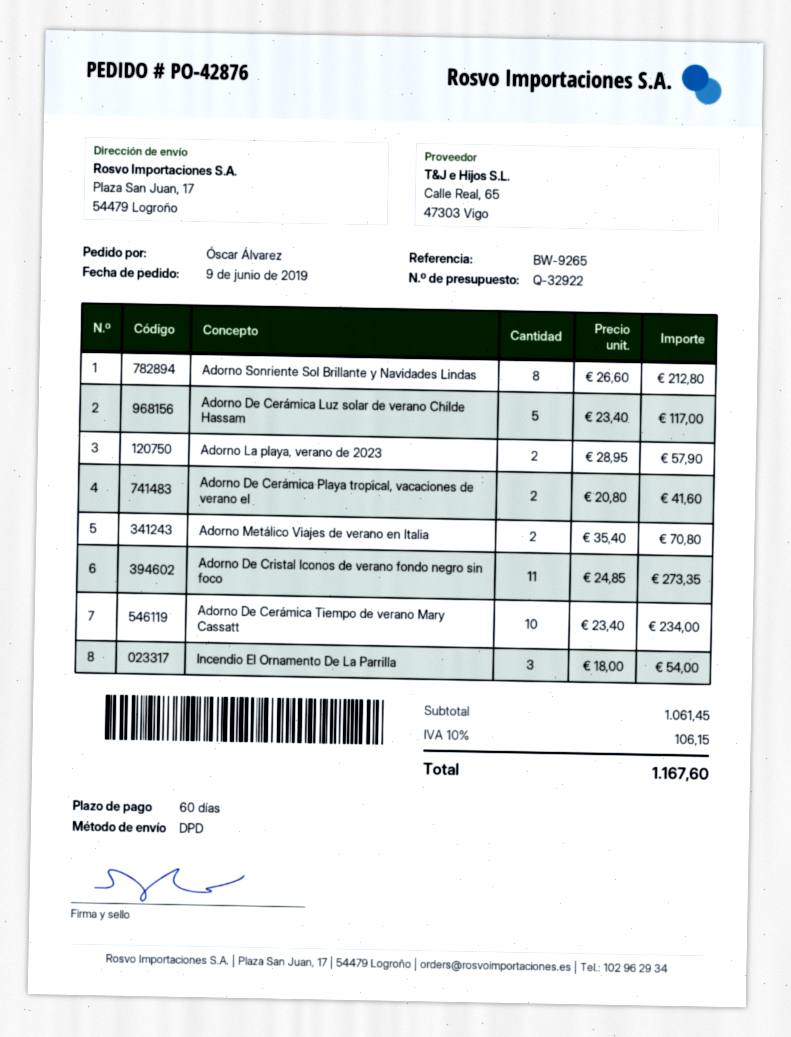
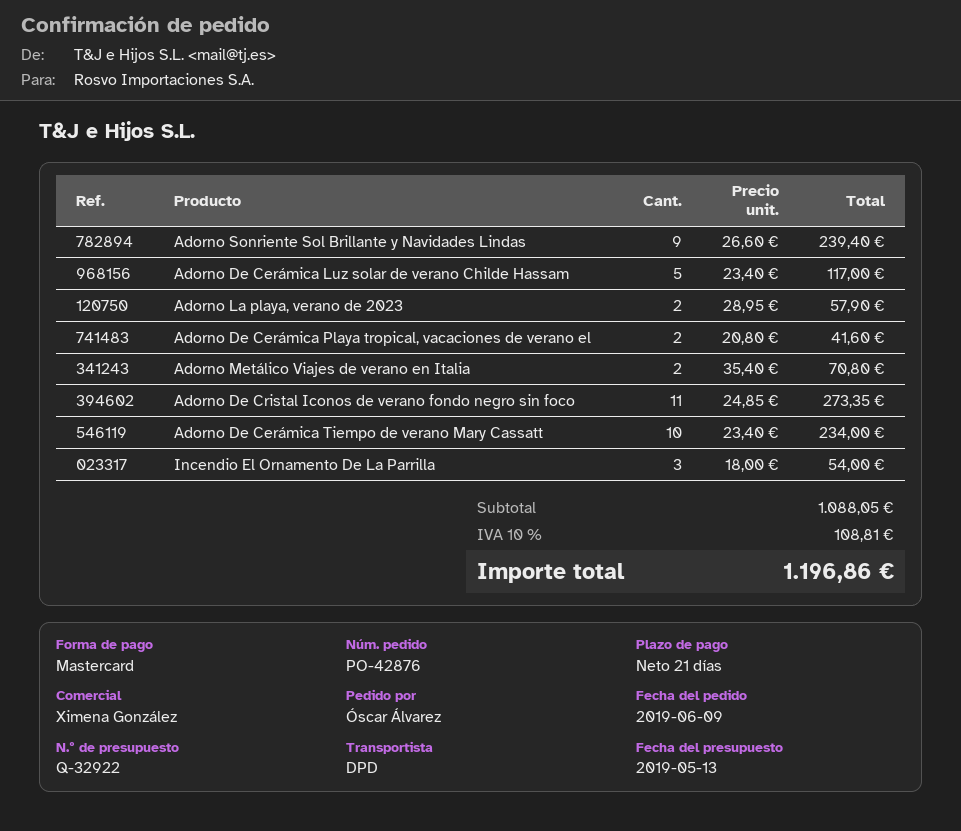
payment terms: 60 days -> 21 days
Adorno Sonriente Sol Brillante y Navidades Lindas: 8 x 26.60 = 212.80 -> 9 x 26.60 = 239.40
subtotal: 1061.45 -> 1088.05
tax: 10% = 106.15 -> 10% = 108.81
total: 1167.60 -> 1196.86

